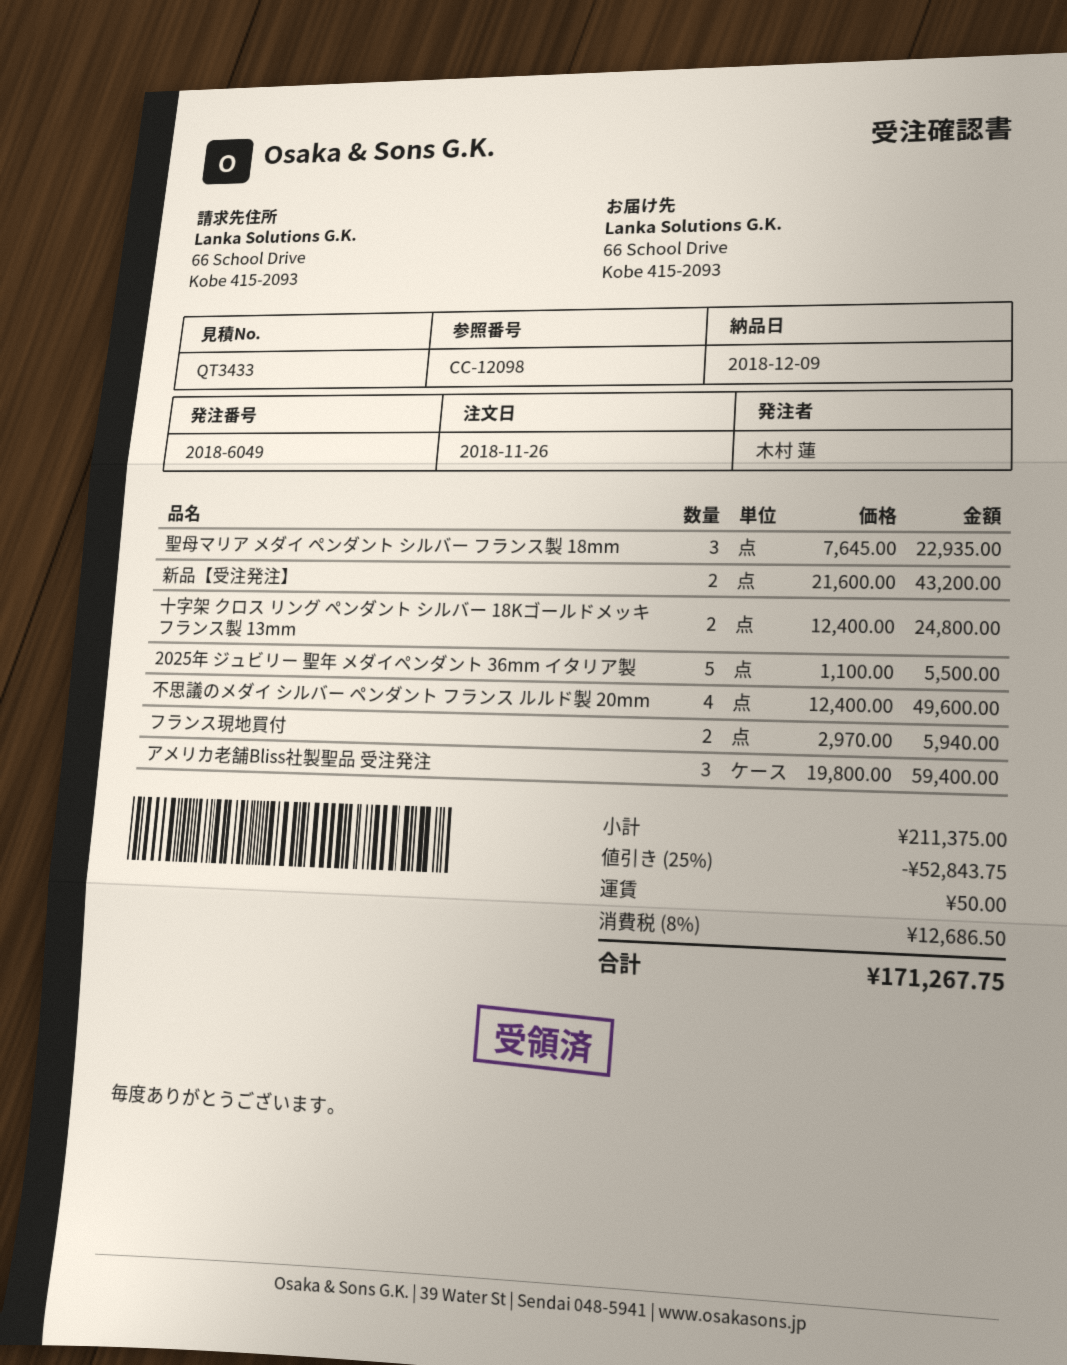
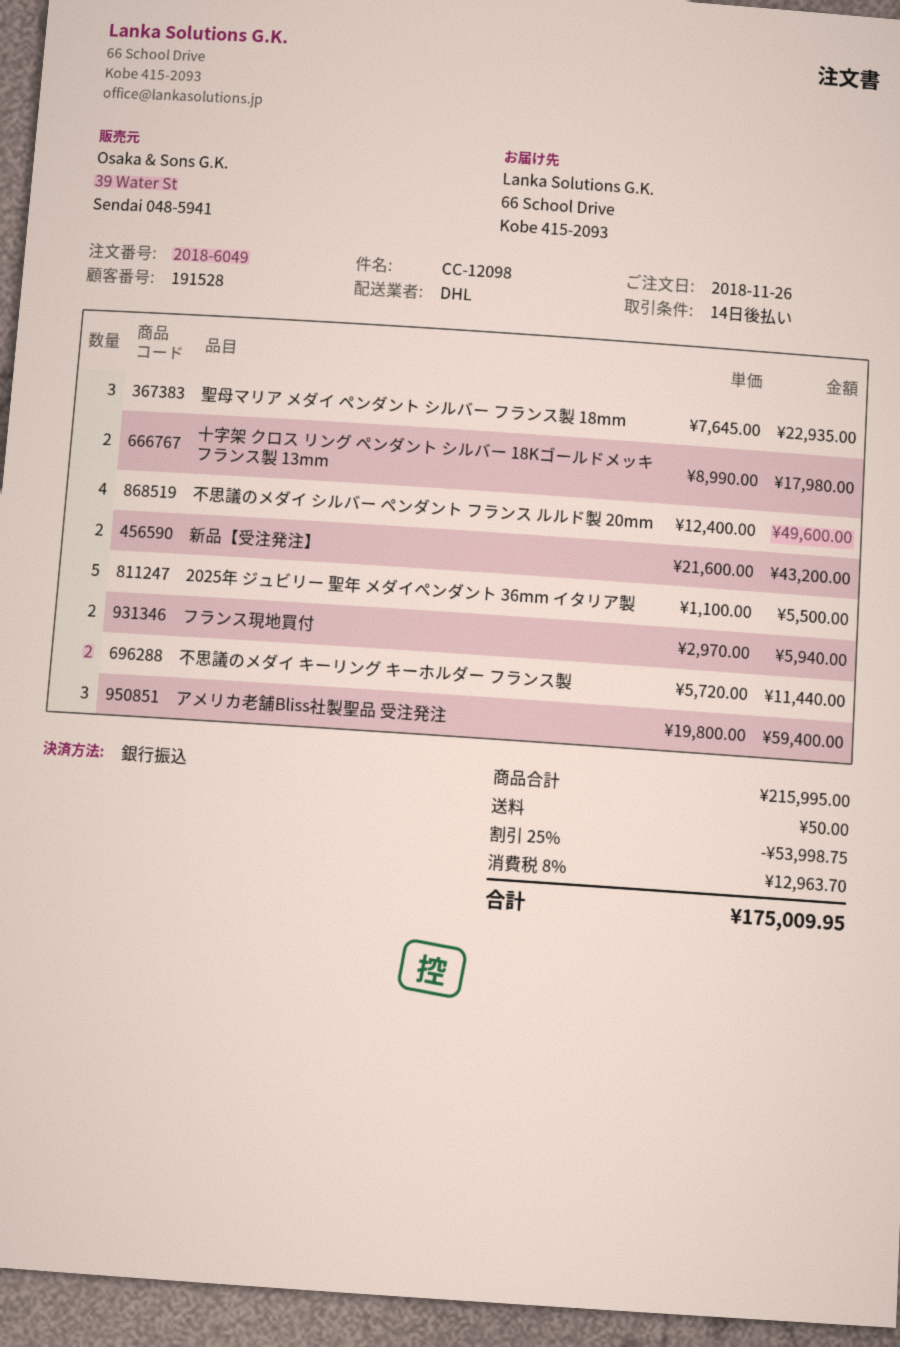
十字架 クロス リング ペンダント シルバー 18Kゴールドメッキ フランス製 13mm: 2 x 12400.00 = 24800.00 -> 2 x 8990.00 = 17980.00
不思議のメダイ キーリング キーホルダー フランス製: none -> 2 x 5720.00 = 11440.00
subtotal: 211375.00 -> 215995.00
discount: 25% = 52843.75 -> 25% = 53998.75
tax: 8% = 12686.50 -> 8% = 12963.70
total: 171267.75 -> 175009.95

